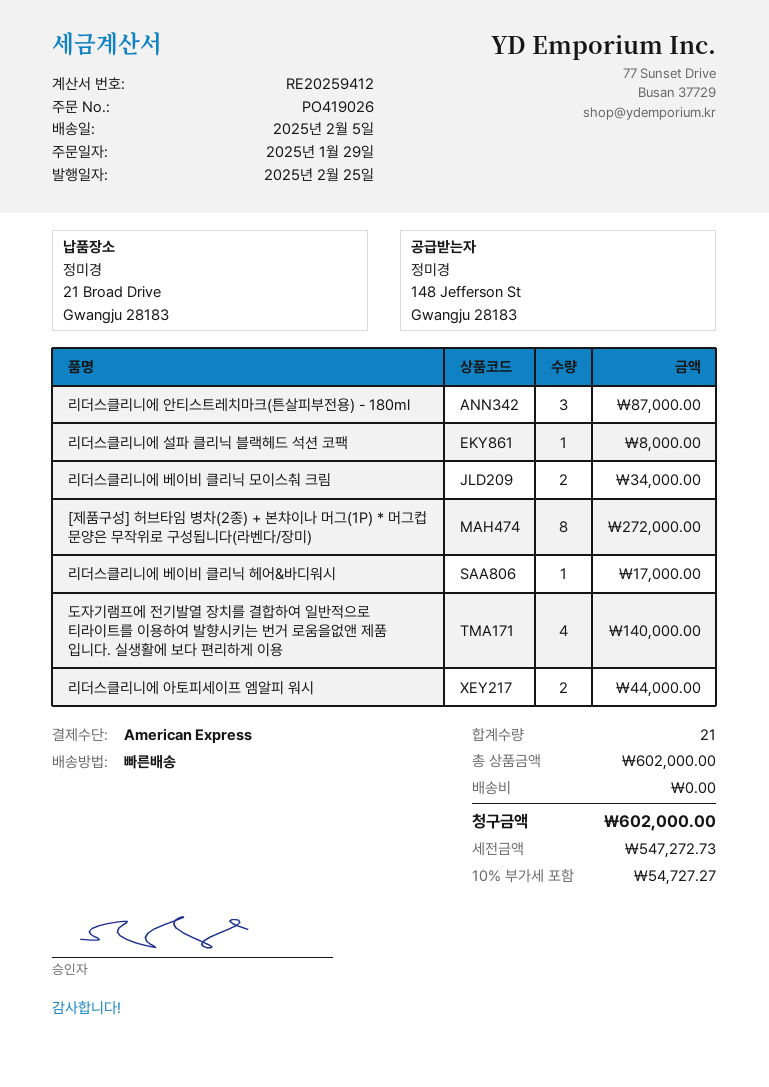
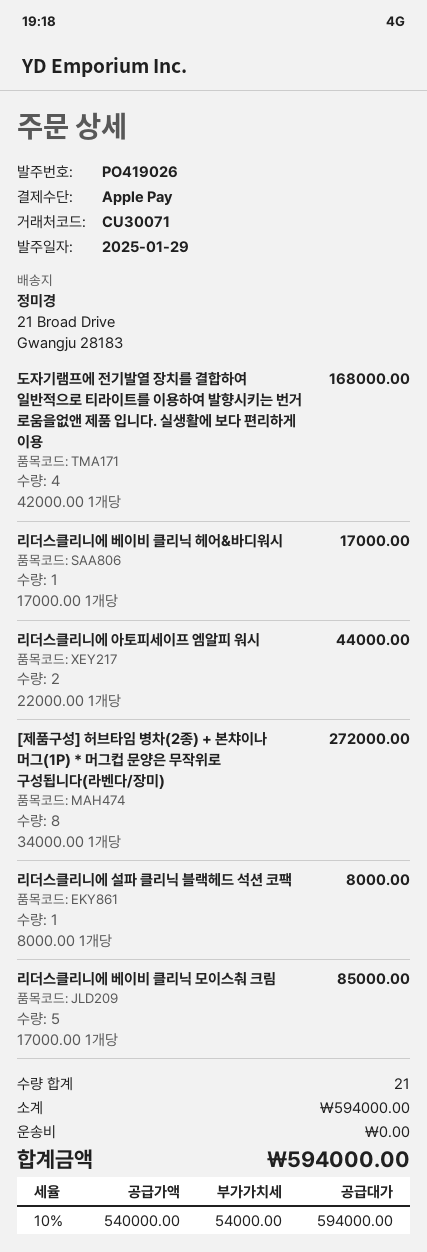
payment method: American Express -> Apple Pay
리더스클리니에 안티스트레치마크(튼살피부전용) - 180ml: 3 for 87000.00 -> none
리더스클리니에 베이비 클리닉 모이스춰 크림: 2 for 34000.00 -> 5 for 85000.00
도자기램프에 전기발열 장치를 결합하여 일반적으로 티라이트를 이용하여 발향시키는 번거 로움을없앤 제품 입니다. 실생활에 보다 편리하게 이용: 4 for 140000.00 -> 4 for 168000.00
subtotal: 602000.00 -> 594000.00
net: 547272.73 -> 540000.00
tax: 10% = 54727.27 -> 10% = 54000.00
total: 602000.00 -> 594000.00

